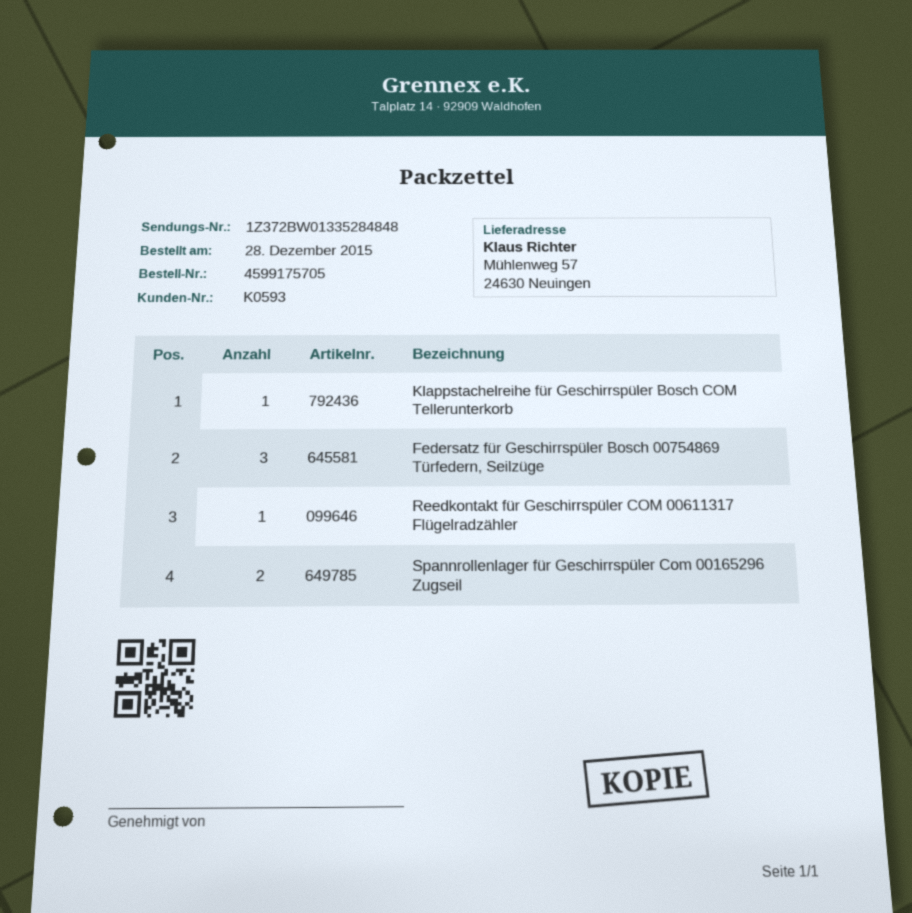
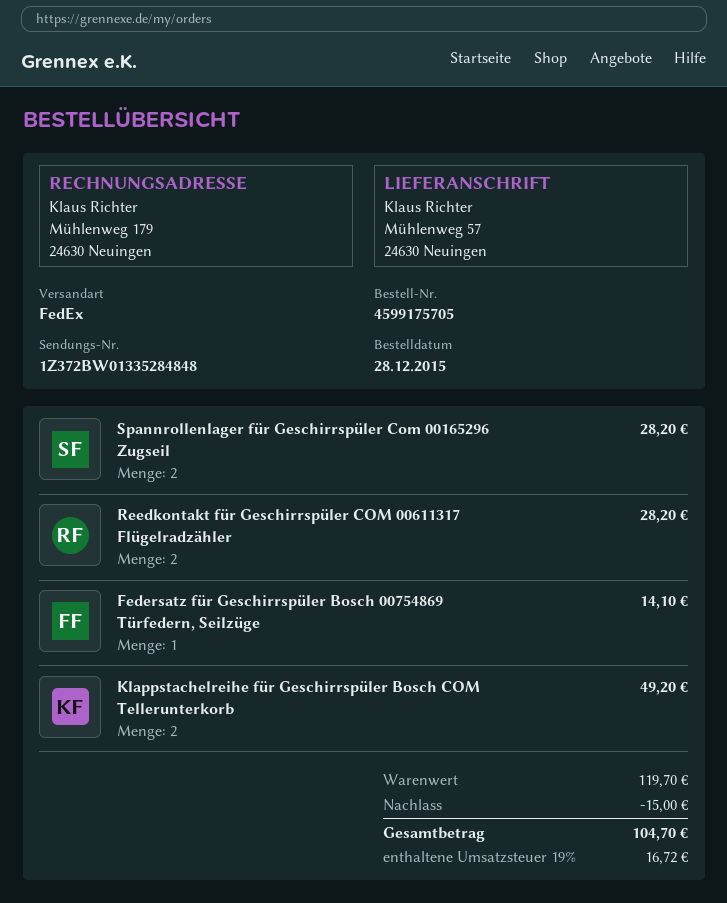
Klappstachelreihe für Geschirrspüler Bosch COM Tellerunterkorb: 1 -> 2
Federsatz für Geschirrspüler Bosch 00754869 Türfedern, Seilzüge: 3 -> 1
Reedkontakt für Geschirrspüler COM 00611317 Flügelradzähler: 1 -> 2

